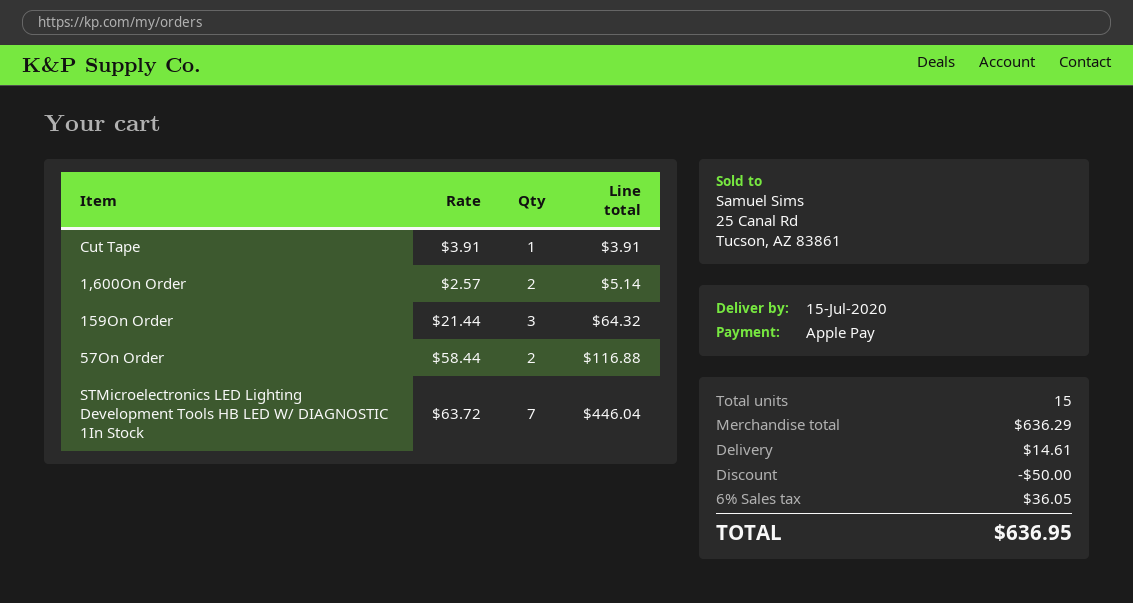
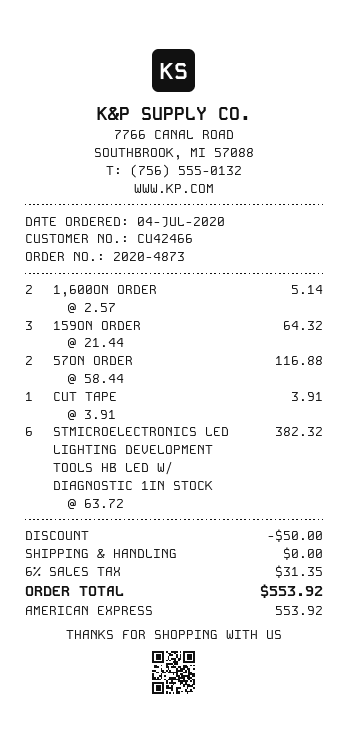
payment method: Apple Pay -> American Express
STMicroelectronics LED Lighting Development Tools HB LED W/ DIAGNOSTIC 1In Stock: 7 x 63.72 = 446.04 -> 6 x 63.72 = 382.32
shipping: 14.61 -> 0.00
tax: 6% = 36.05 -> 6% = 31.35
total: 636.95 -> 553.92

